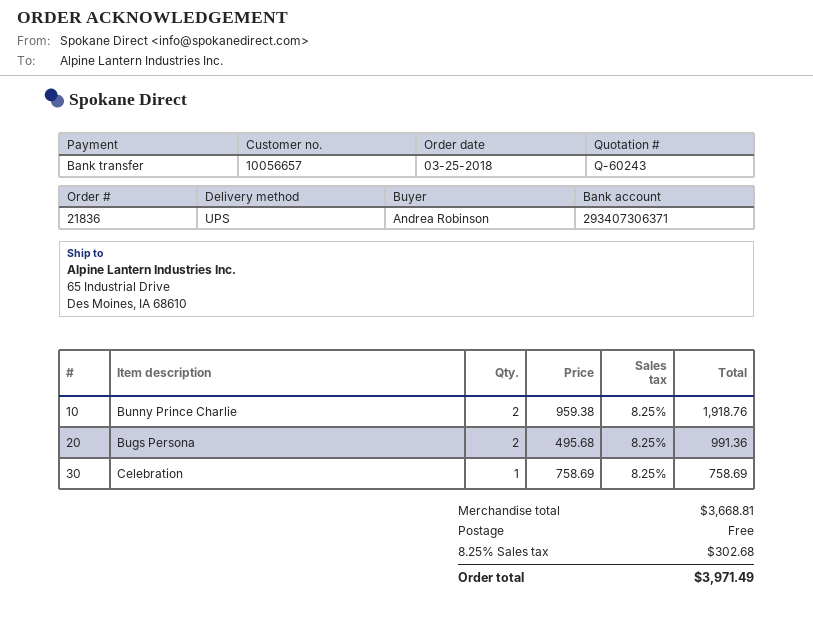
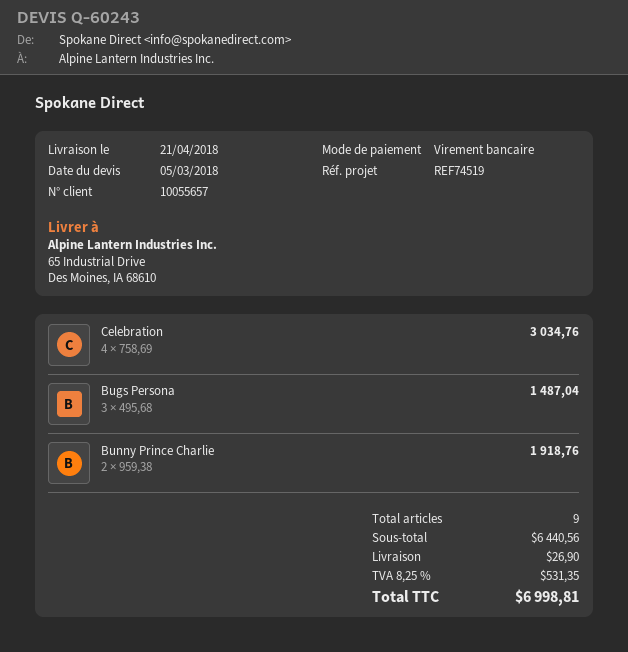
customer number: 10056657 -> 10055657
Bugs Persona: 2 x 495.68 = 991.36 -> 3 x 495.68 = 1487.04
Celebration: 1 x 758.69 = 758.69 -> 4 x 758.69 = 3034.76
subtotal: 3668.81 -> 6440.56
shipping: 0.00 -> 26.90
tax: 8.25% = 302.68 -> 8.25% = 531.35
total: 3971.49 -> 6998.81

